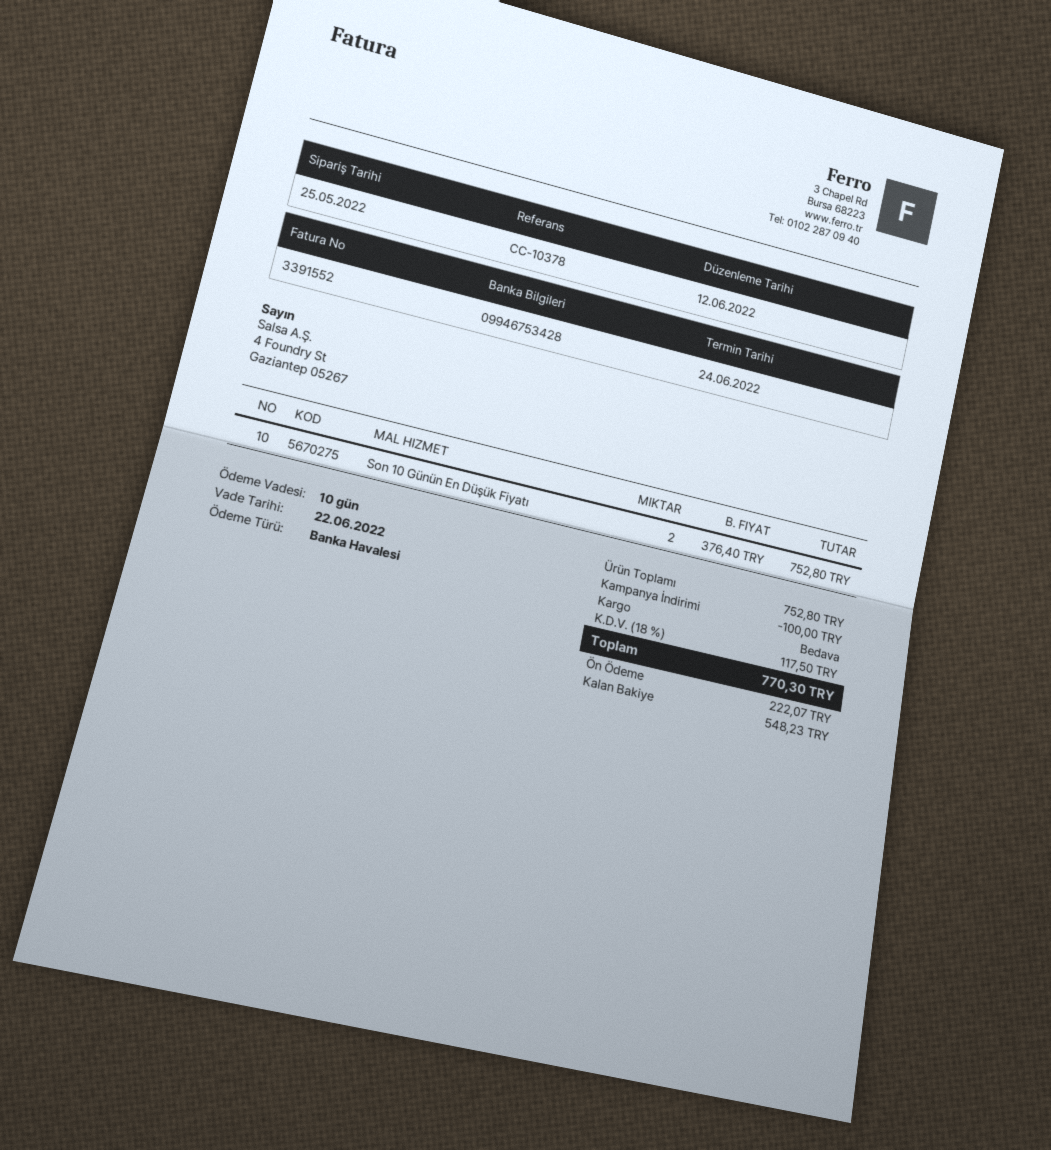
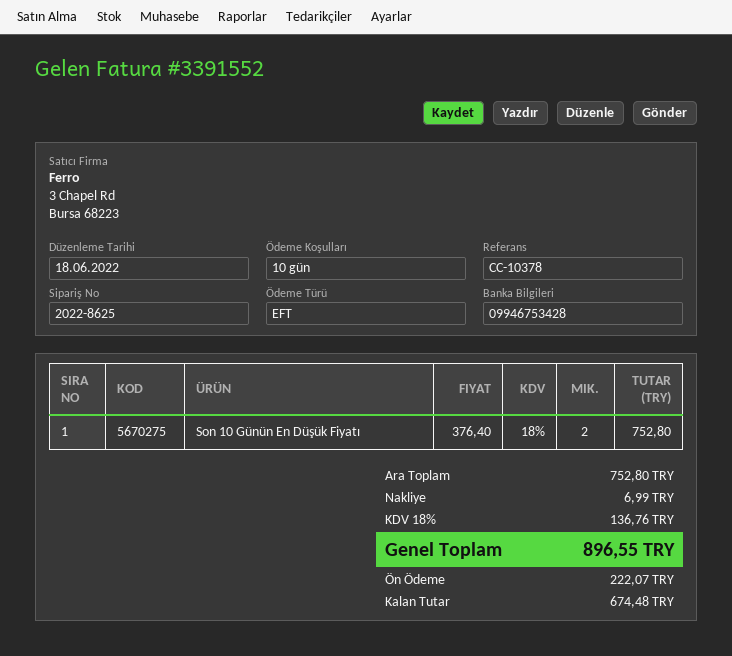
invoice date: 2022-06-12 -> 2022-06-18
discount: 100.00 -> none
shipping: 0.00 -> 6.99
tax: 18% = 117.50 -> 18% = 136.76
total: 770.30 -> 896.55
balance: 548.23 -> 674.48

